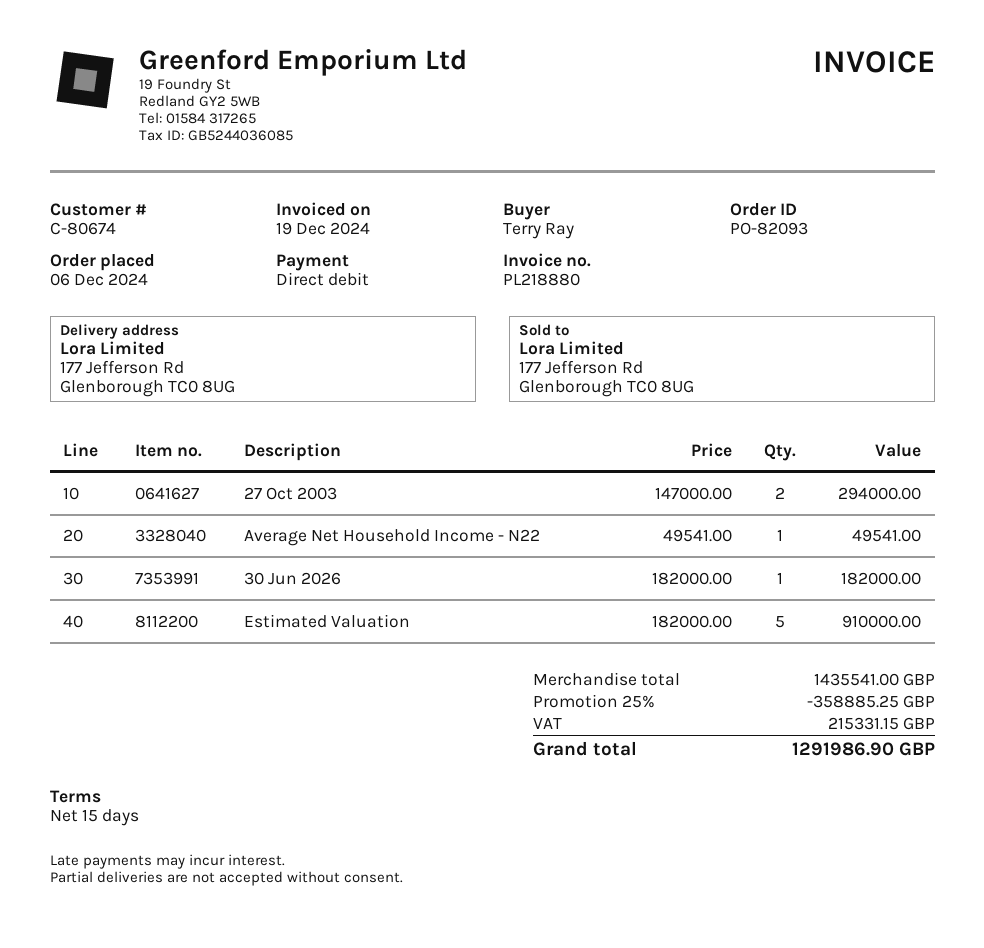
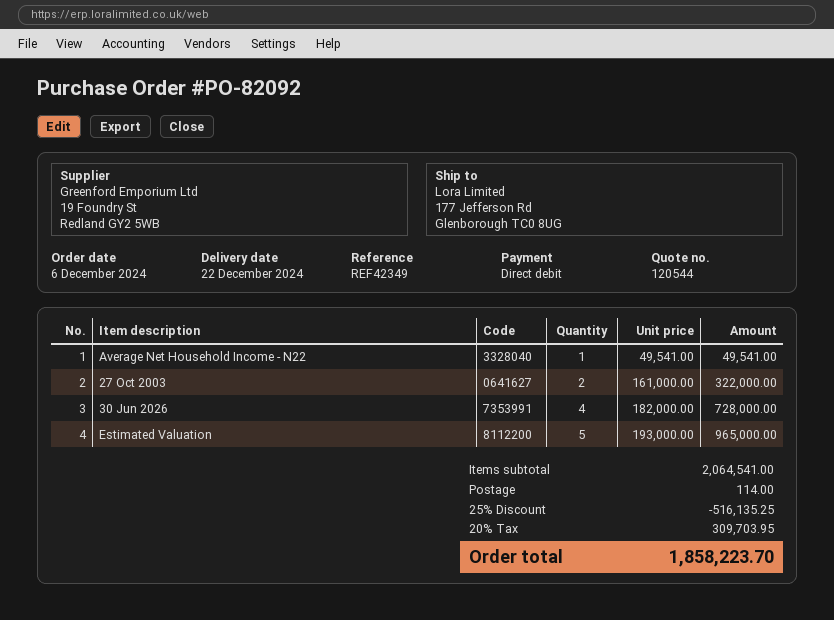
order number: PO-82093 -> PO-82092
27 Oct 2003: 2 x 147000.00 = 294000.00 -> 2 x 161000.00 = 322000.00
30 Jun 2026: 1 x 182000.00 = 182000.00 -> 4 x 182000.00 = 728000.00
Estimated Valuation: 5 x 182000.00 = 910000.00 -> 5 x 193000.00 = 965000.00
subtotal: 1435541.00 -> 2064541.00
discount: 25% = 358885.25 -> 25% = 516135.25
shipping: none -> 114.00
tax: 215331.15 -> 309703.95
total: 1291986.90 -> 1858223.70

